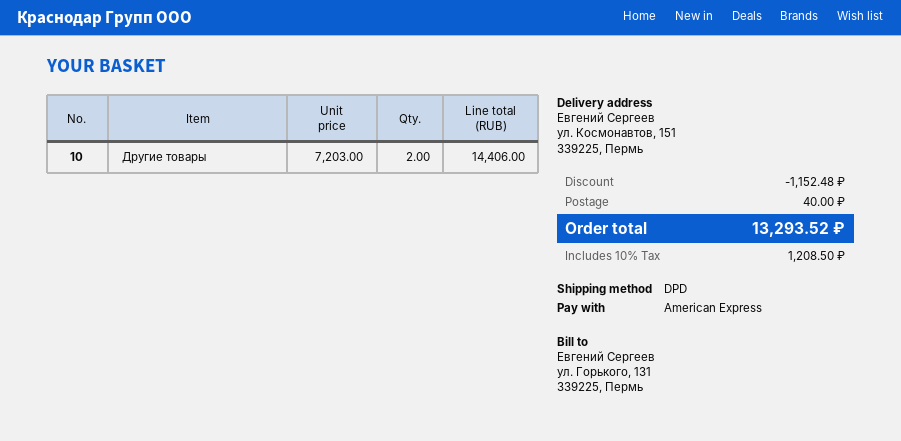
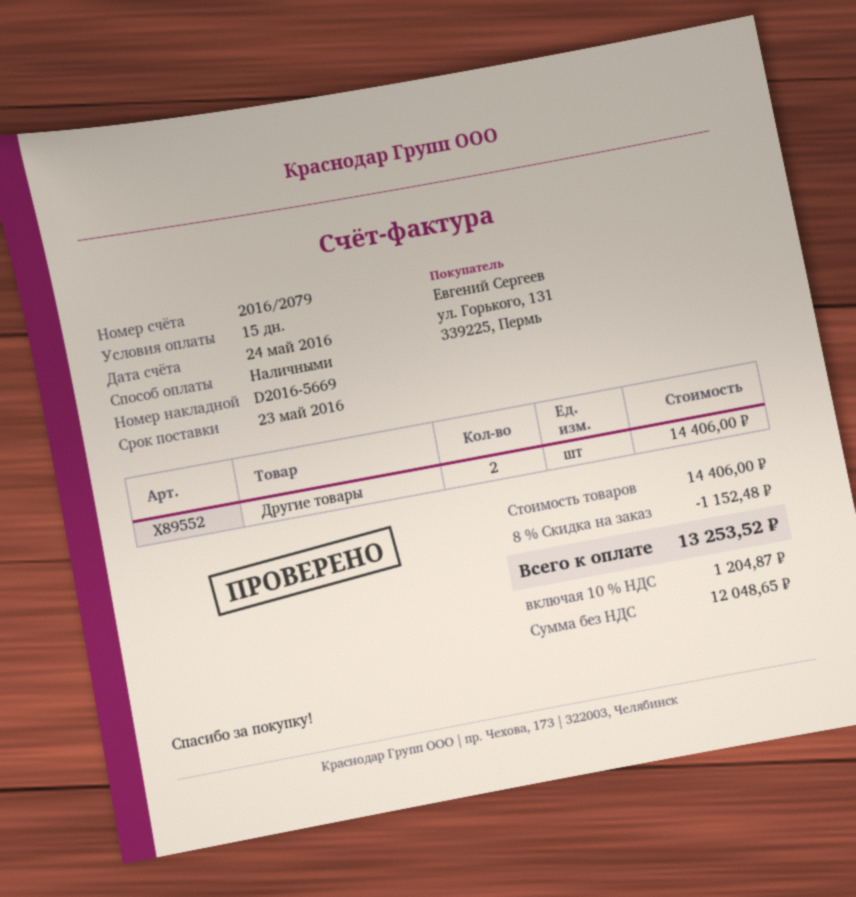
payment method: American Express -> cash
shipping: 40.00 -> none
tax: 10% = 1208.50 -> 10% = 1204.87
total: 13293.52 -> 13253.52

